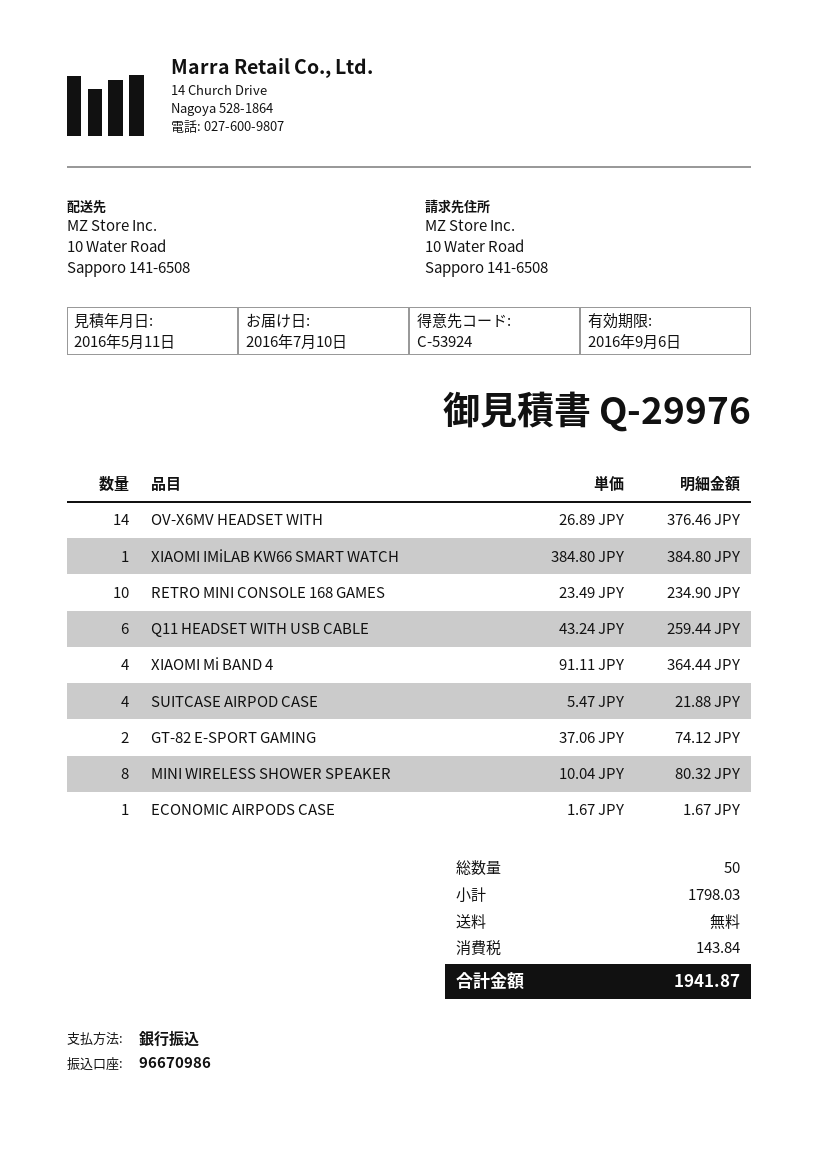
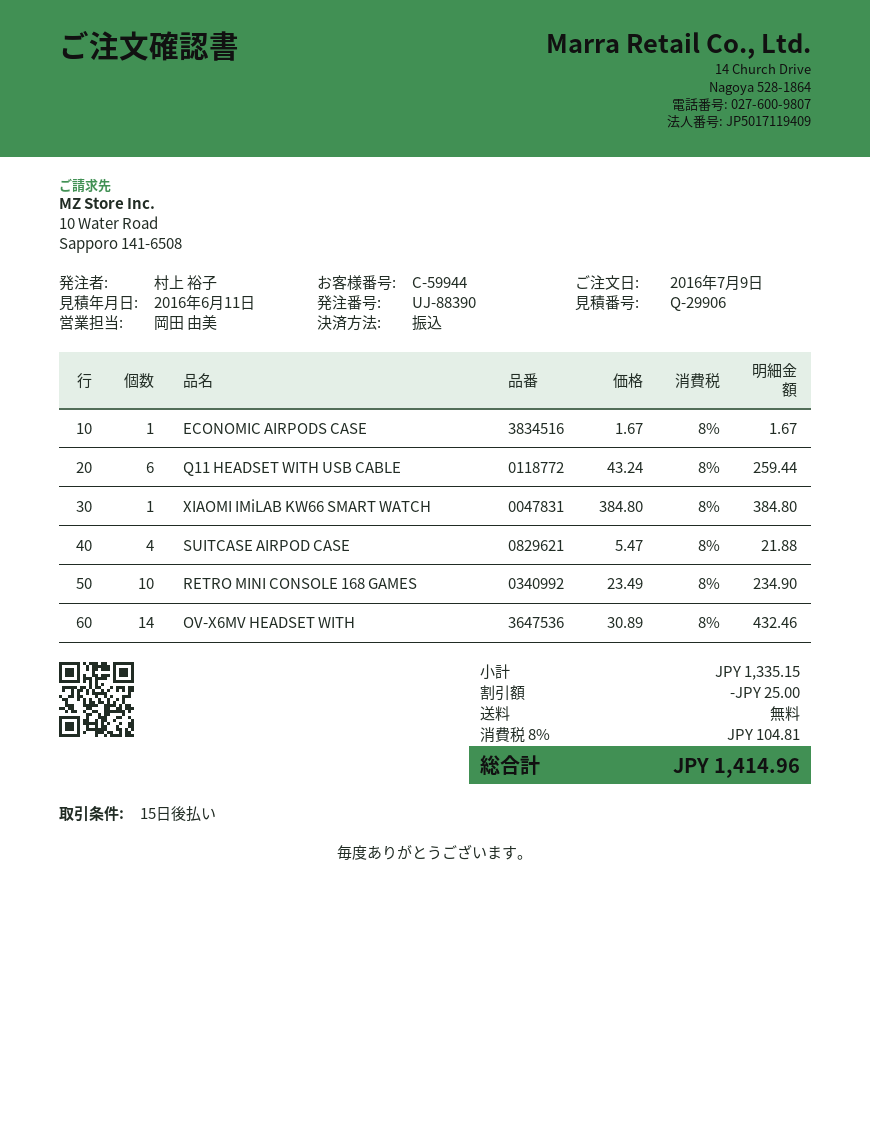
quote number: Q-29976 -> Q-29906
quote date: 2016-05-11 -> 2016-06-11
customer number: C-53924 -> C-59944
OV-X6MV HEADSET WITH: 14 x 26.89 = 376.46 -> 14 x 30.89 = 432.46
XIAOMI Mi BAND 4: 4 x 91.11 = 364.44 -> none
GT-82 E-SPORT GAMING: 2 x 37.06 = 74.12 -> none
MINI WIRELESS SHOWER SPEAKER: 8 x 10.04 = 80.32 -> none
subtotal: 1798.03 -> 1335.15
discount: none -> 25.00
tax: 143.84 -> 104.81
total: 1941.87 -> 1414.96

